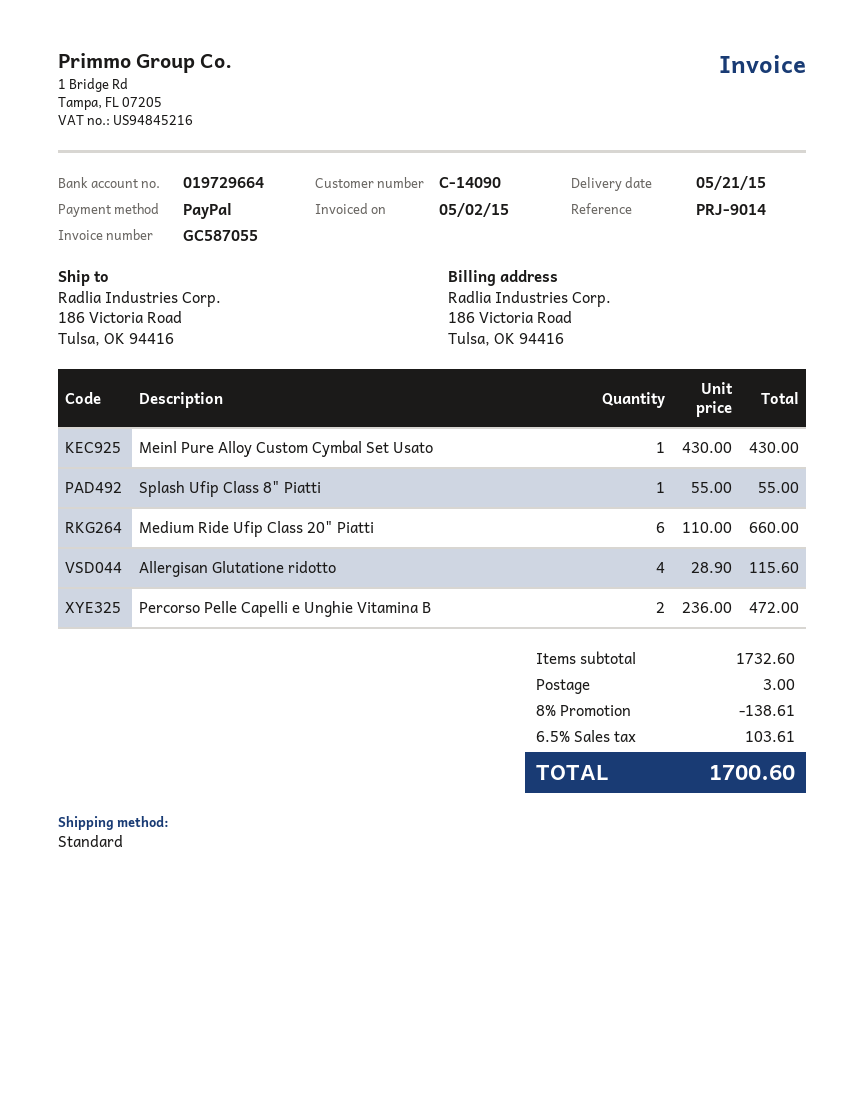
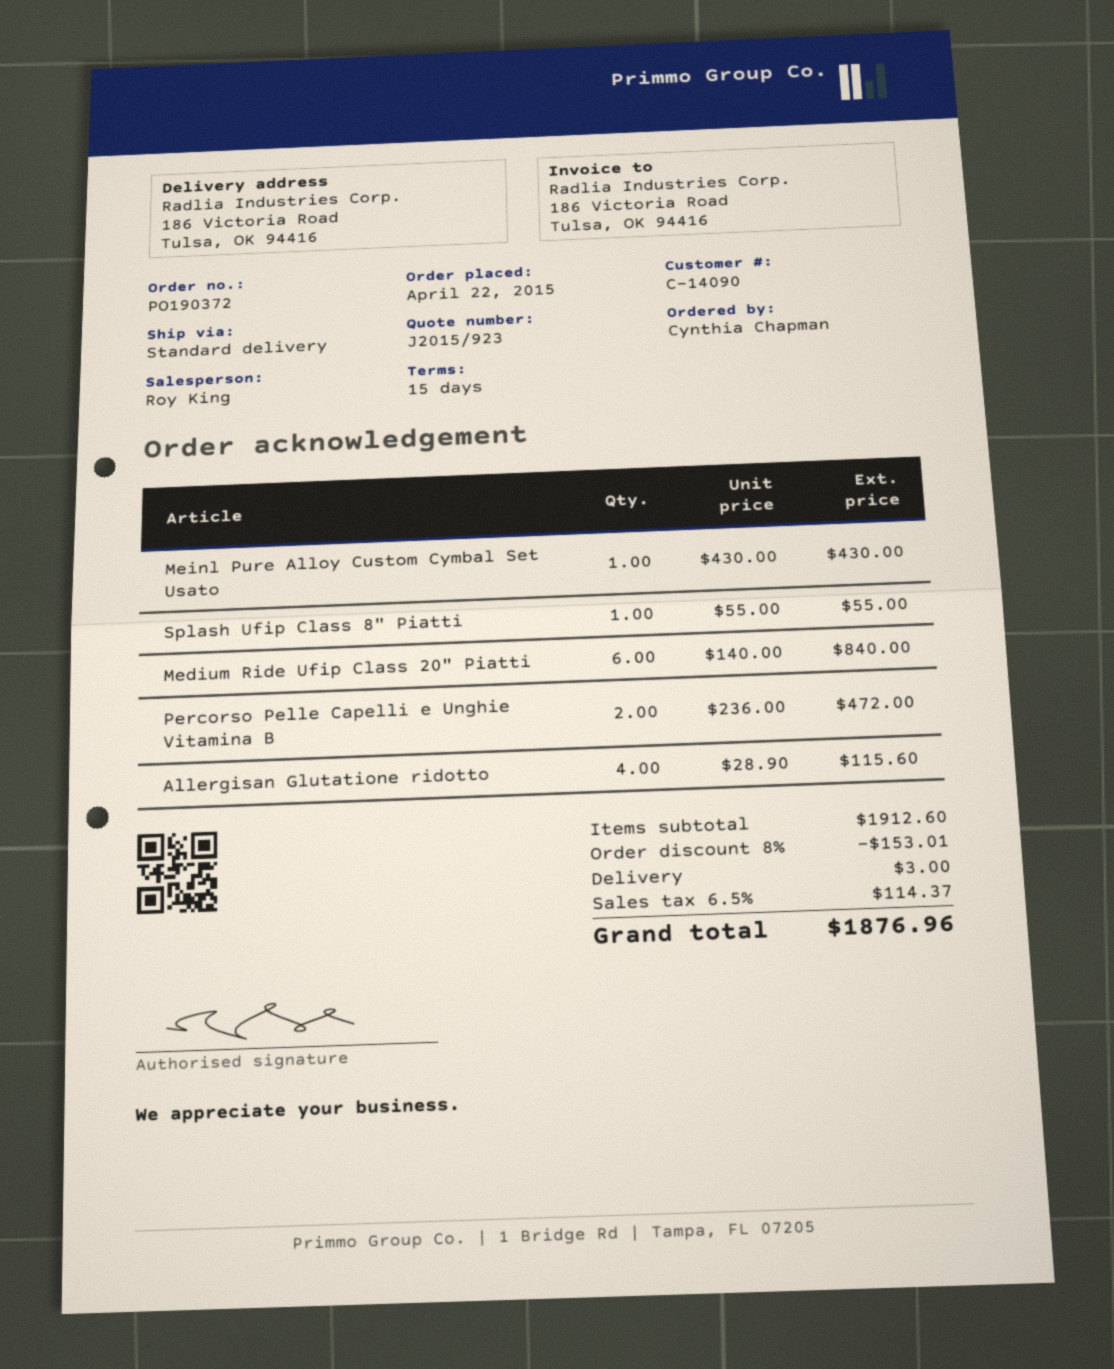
Medium Ride Ufip Class 20" Piatti: 6 x 110.00 = 660.00 -> 6 x 140.00 = 840.00
subtotal: 1732.60 -> 1912.60
discount: 8% = 138.61 -> 8% = 153.01
tax: 6.5% = 103.61 -> 6.5% = 114.37
total: 1700.60 -> 1876.96

